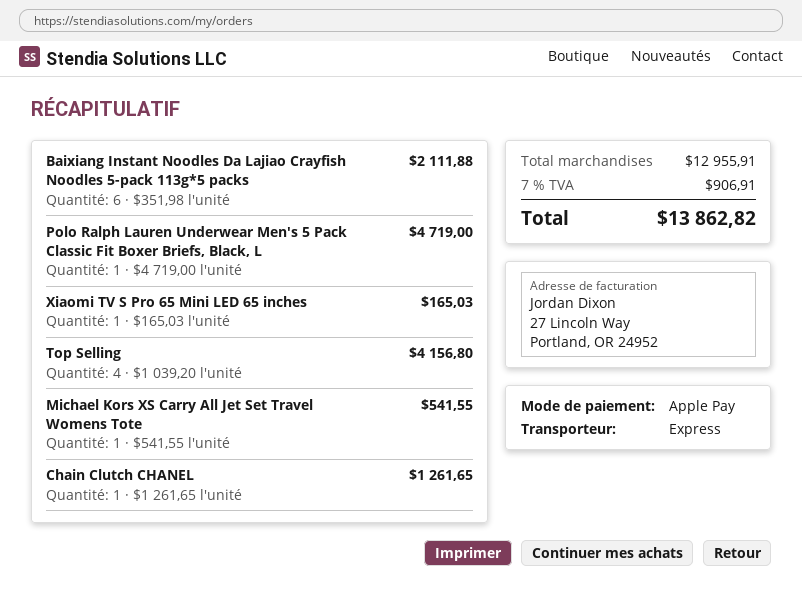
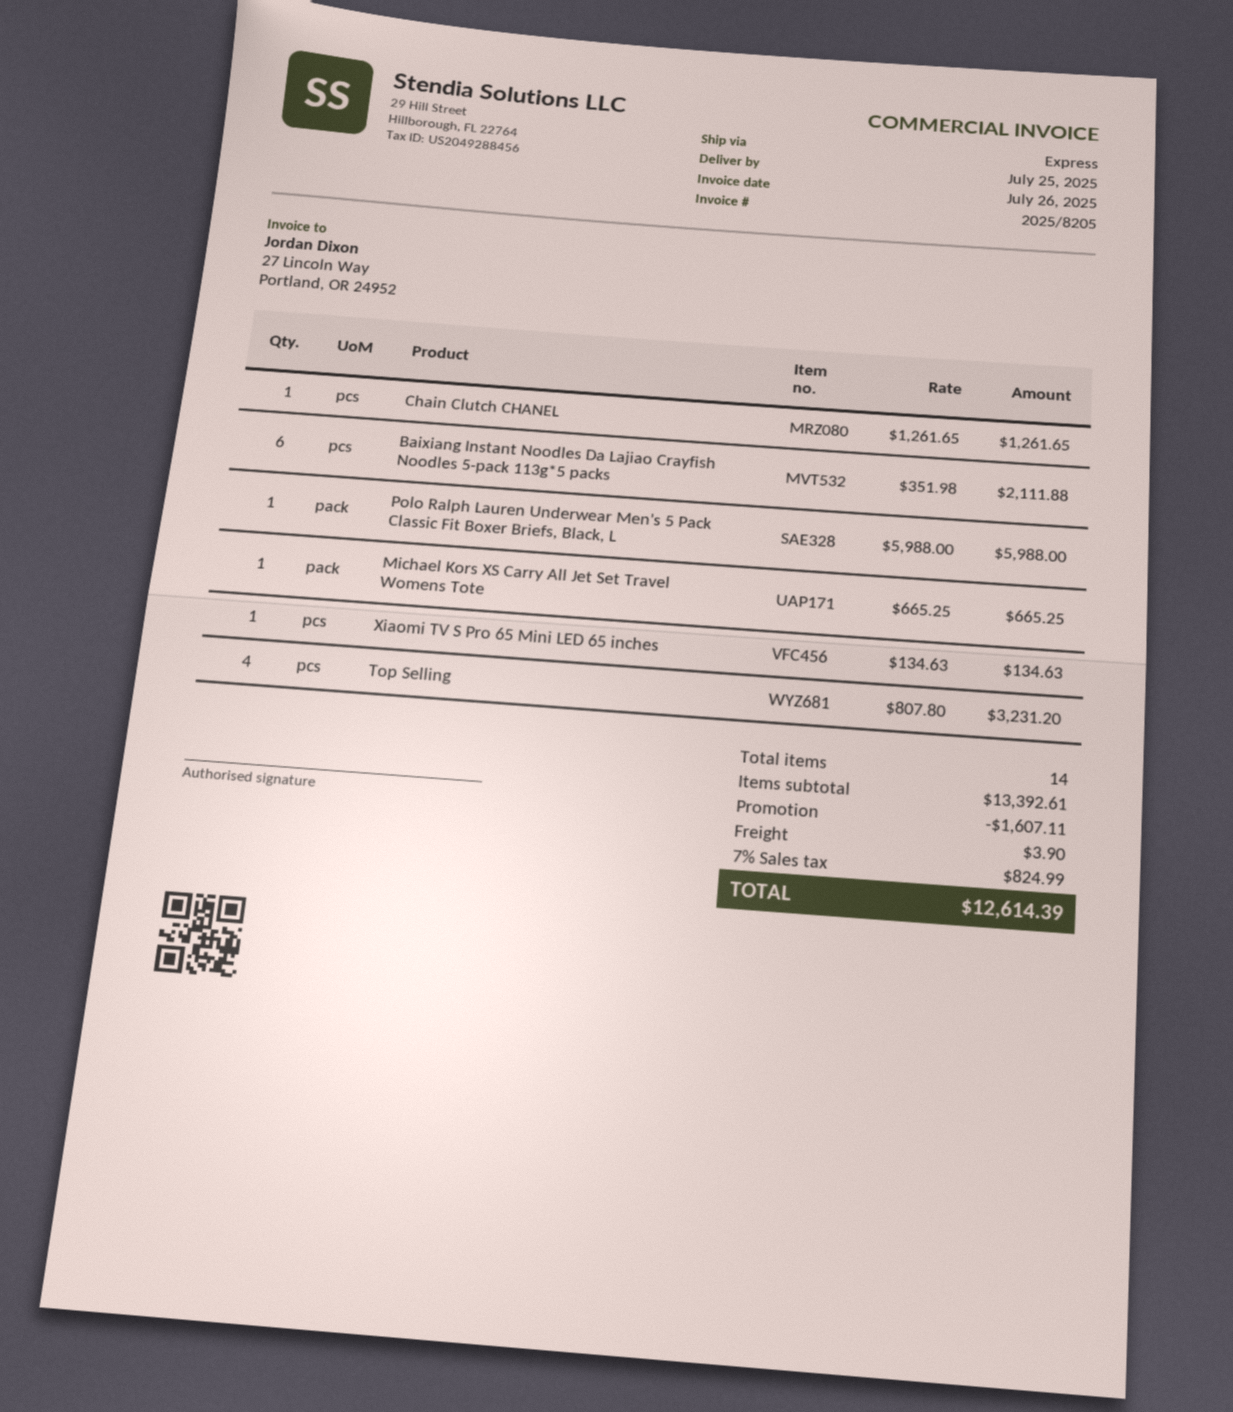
Polo Ralph Lauren Underwear Men's 5 Pack Classic Fit Boxer Briefs, Black, L: 1 x 4719.00 = 4719.00 -> 1 x 5988.00 = 5988.00
Xiaomi TV S Pro 65 Mini LED 65 inches: 1 x 165.03 = 165.03 -> 1 x 134.63 = 134.63
Top Selling: 4 x 1039.20 = 4156.80 -> 4 x 807.80 = 3231.20
Michael Kors XS Carry All Jet Set Travel Womens Tote: 1 x 541.55 = 541.55 -> 1 x 665.25 = 665.25
subtotal: 12955.91 -> 13392.61
discount: none -> 1607.11
shipping: none -> 3.90
tax: 7% = 906.91 -> 7% = 824.99
total: 13862.82 -> 12614.39

